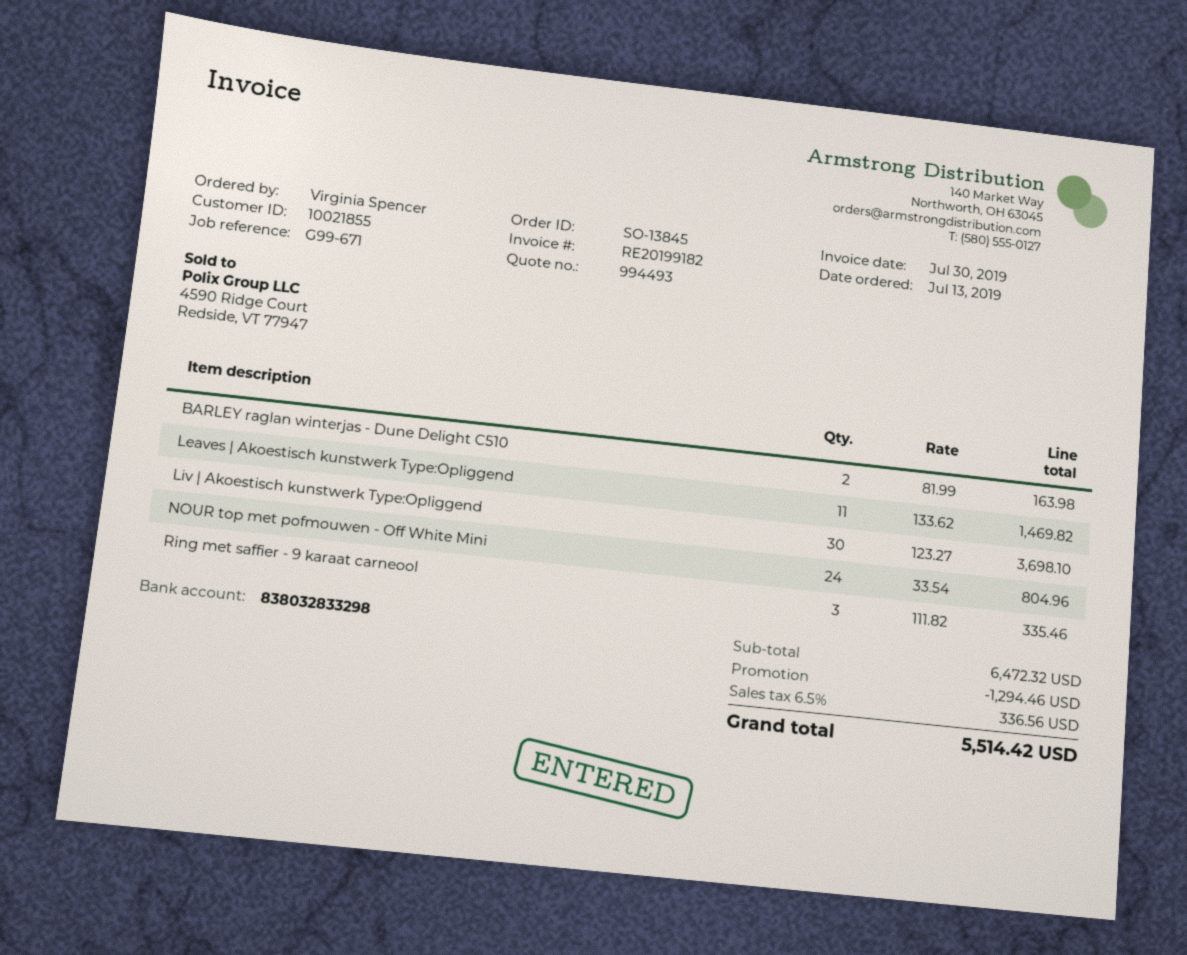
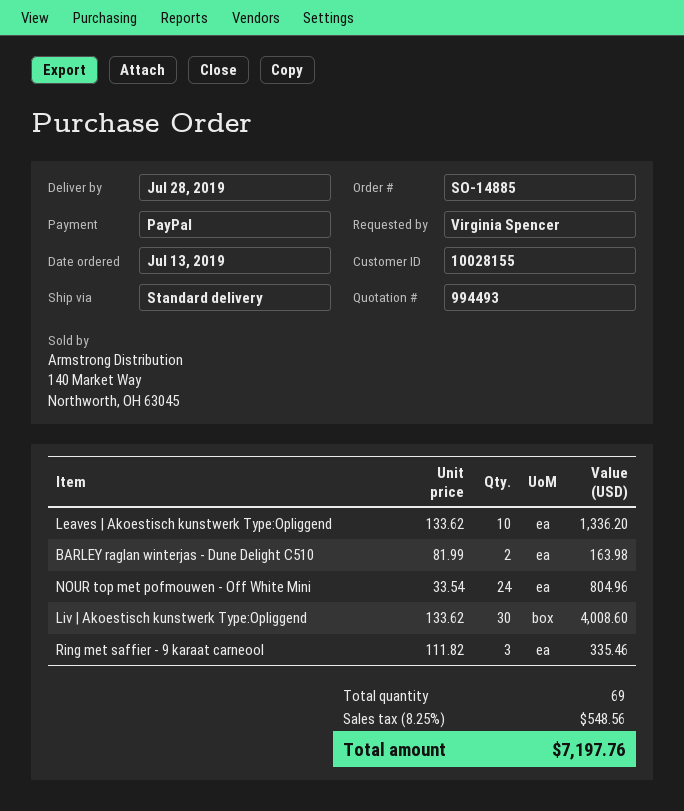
order number: SO-13845 -> SO-14885
customer number: 10021855 -> 10028155
Leaves | Akoestisch kunstwerk Type:Opliggend: 11 x 133.62 = 1469.82 -> 10 x 133.62 = 1336.20
Liv | Akoestisch kunstwerk Type:Opliggend: 30 x 123.27 = 3698.10 -> 30 x 133.62 = 4008.60
discount: 1294.46 -> none
tax: 6.5% = 336.56 -> 8.25% = 548.56
total: 5514.42 -> 7197.76

